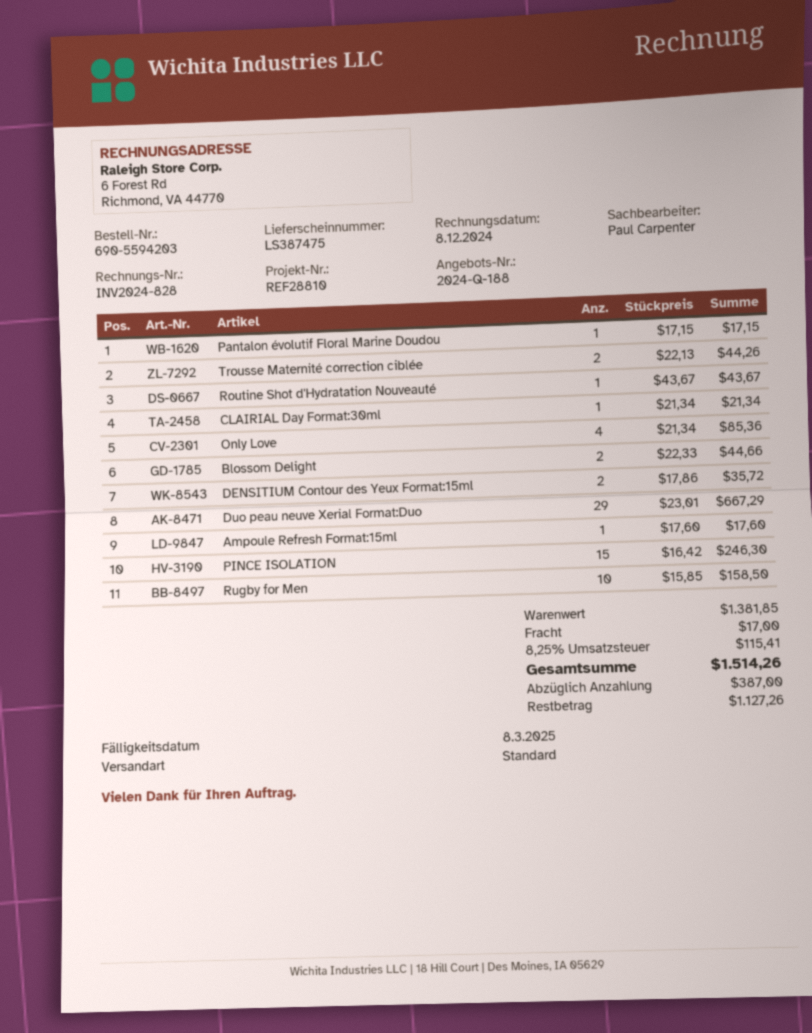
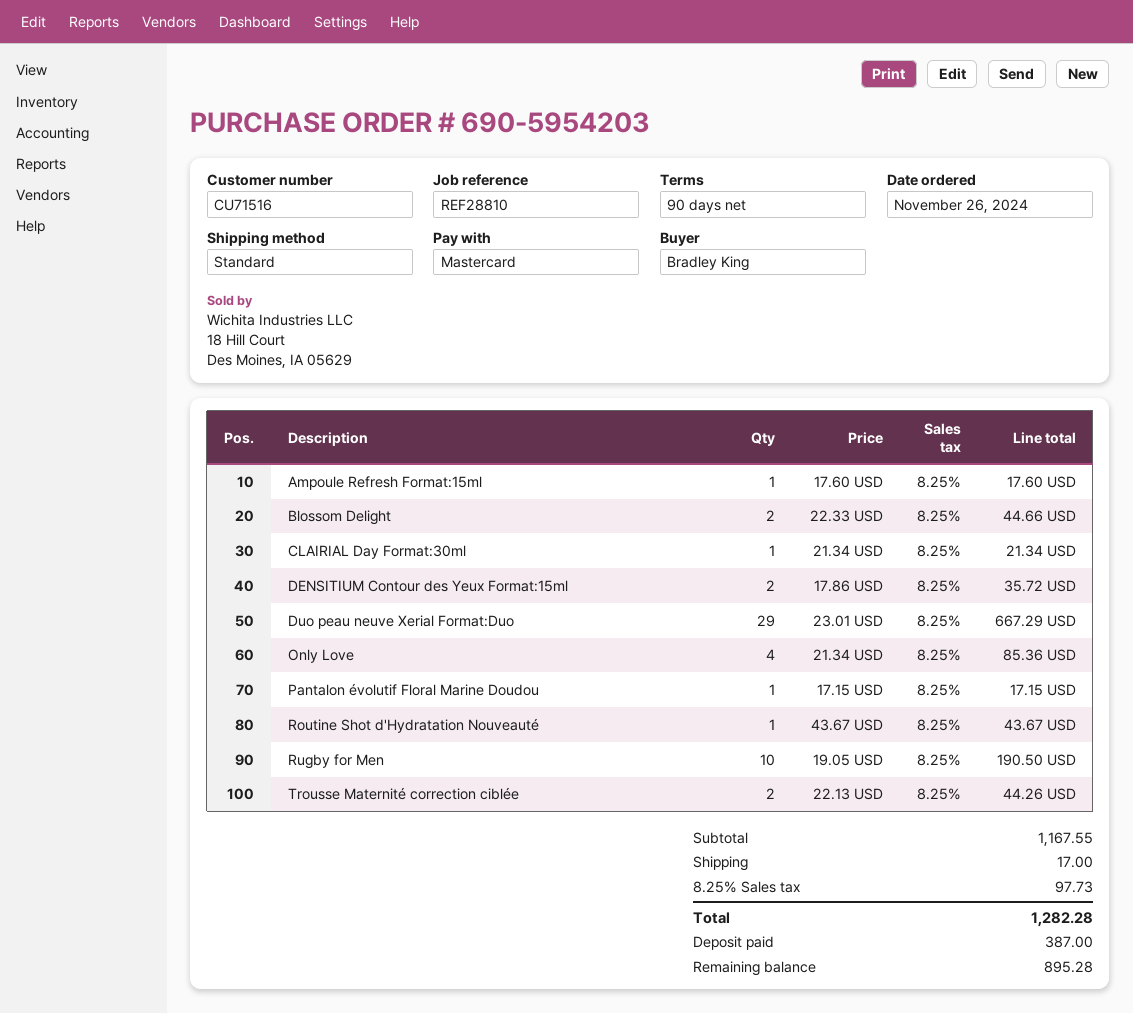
order number: 690-5594203 -> 690-5954203
PINCE ISOLATION: 15 x 16.42 = 246.30 -> none
Rugby for Men: 10 x 15.85 = 158.50 -> 10 x 19.05 = 190.50
subtotal: 1381.85 -> 1167.55
tax: 8.25% = 115.41 -> 8.25% = 97.73
total: 1514.26 -> 1282.28
balance: 1127.26 -> 895.28

